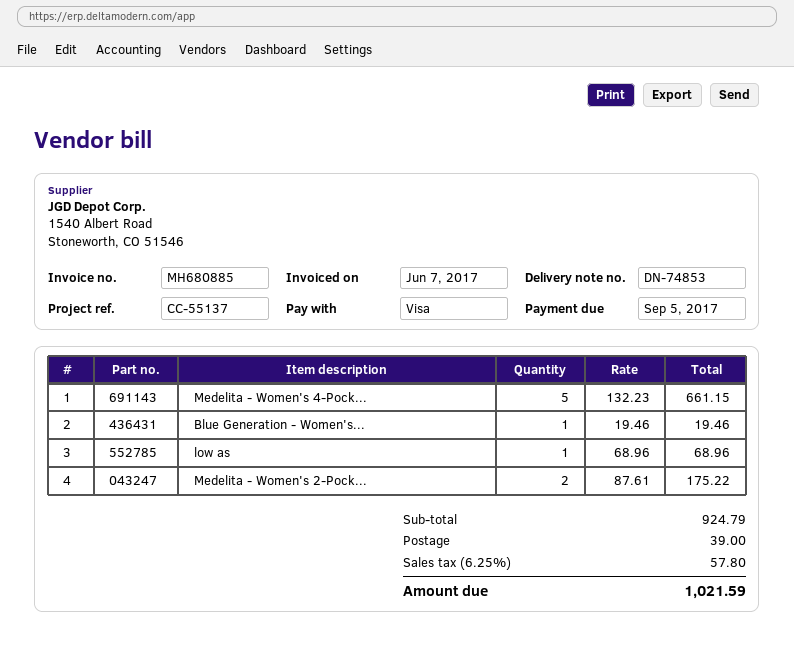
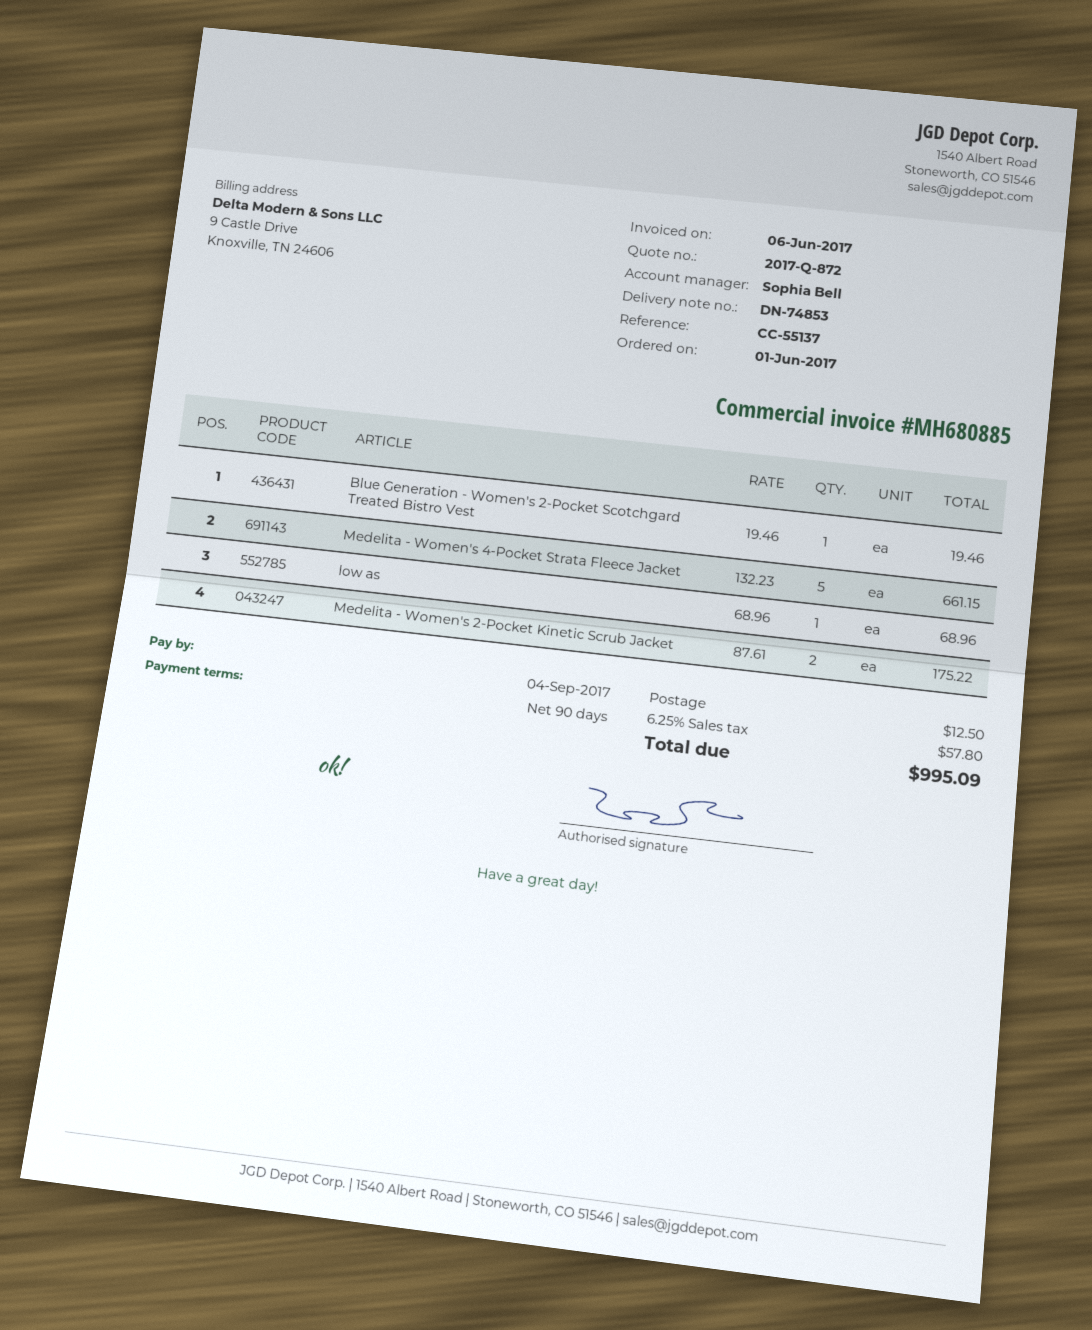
invoice date: 2017-06-07 -> 2017-06-06
due date: 2017-09-05 -> 2017-09-04
shipping: 39.00 -> 12.50
total: 1021.59 -> 995.09

